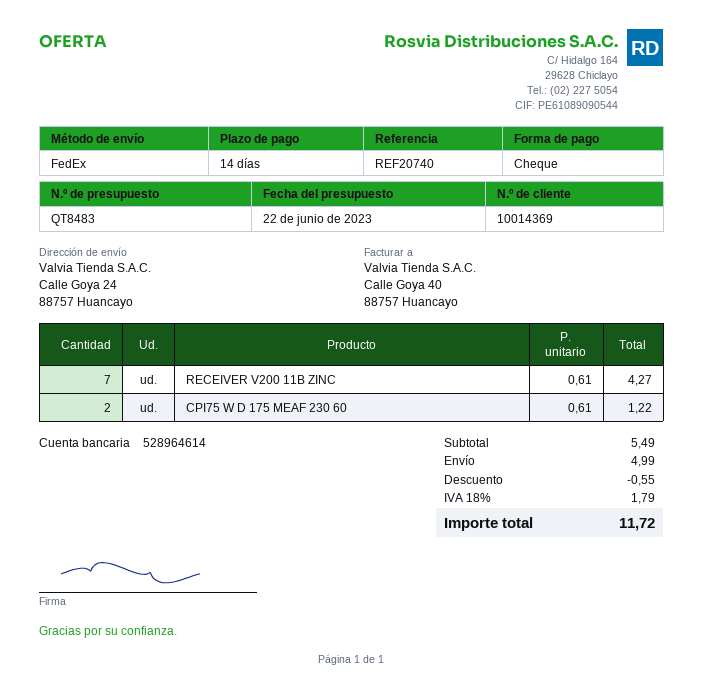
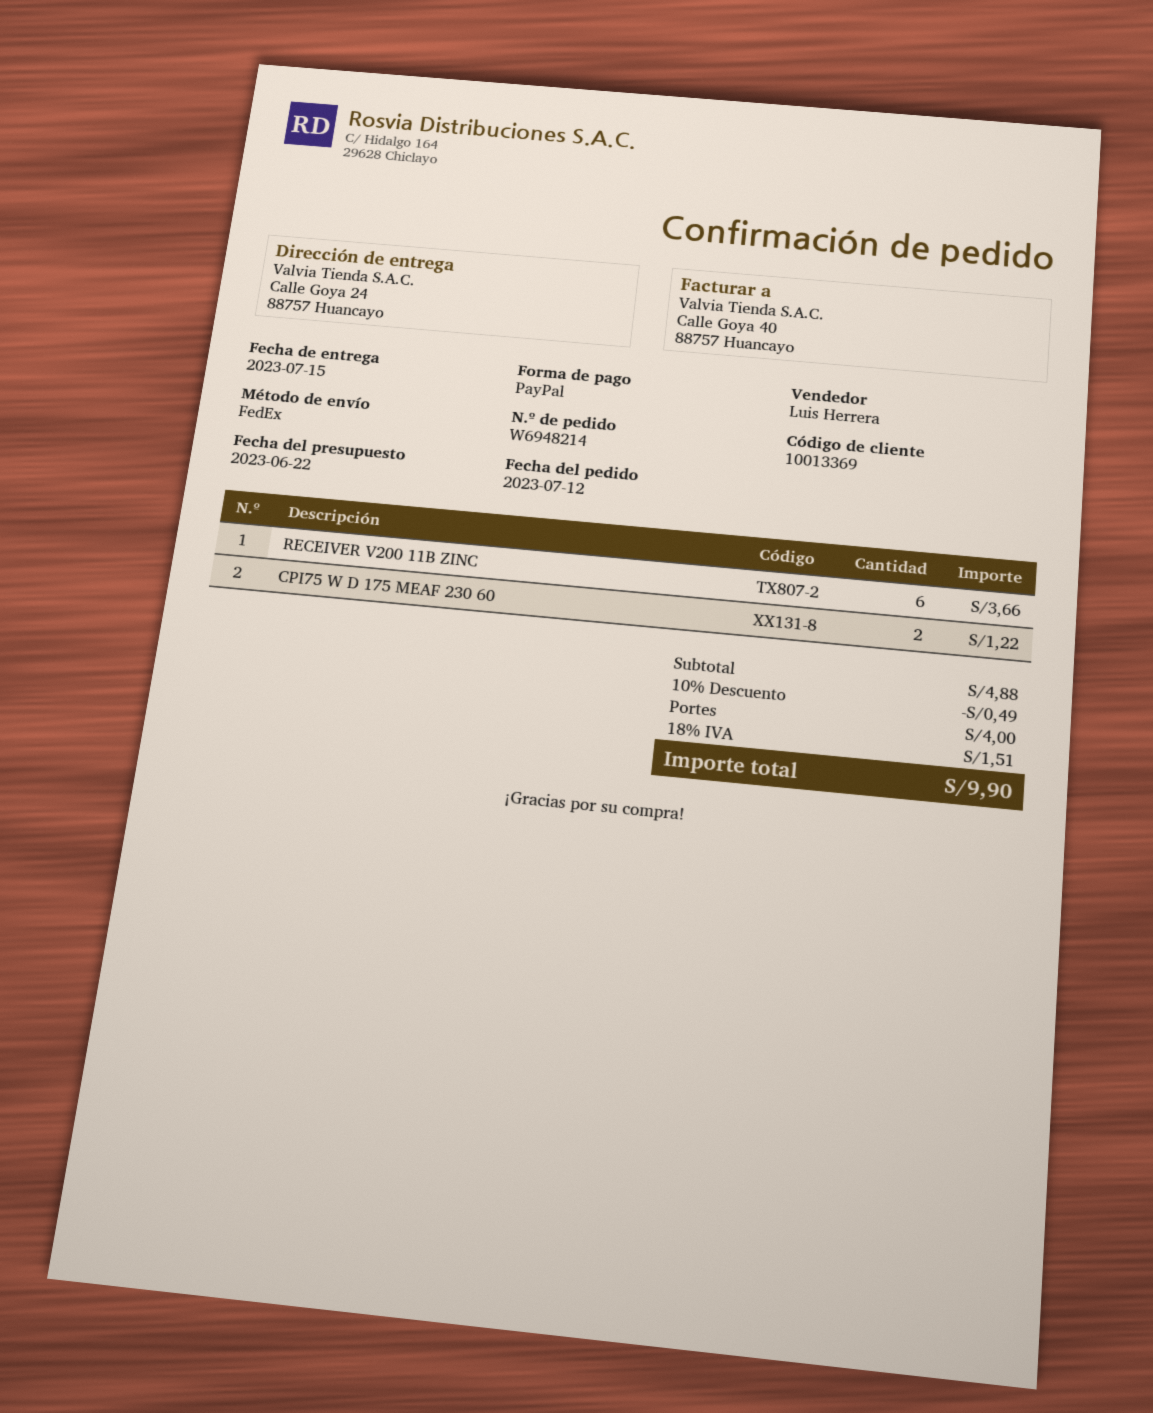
customer number: 10014369 -> 10013369
payment method: cheque -> PayPal
RECEIVER V200 11B ZINC: 7 for 4.27 -> 6 for 3.66
subtotal: 5.49 -> 4.88
discount: 0.55 -> 0.49
shipping: 4.99 -> 4.00
tax: 18% = 1.79 -> 18% = 1.51
total: 11.72 -> 9.90

